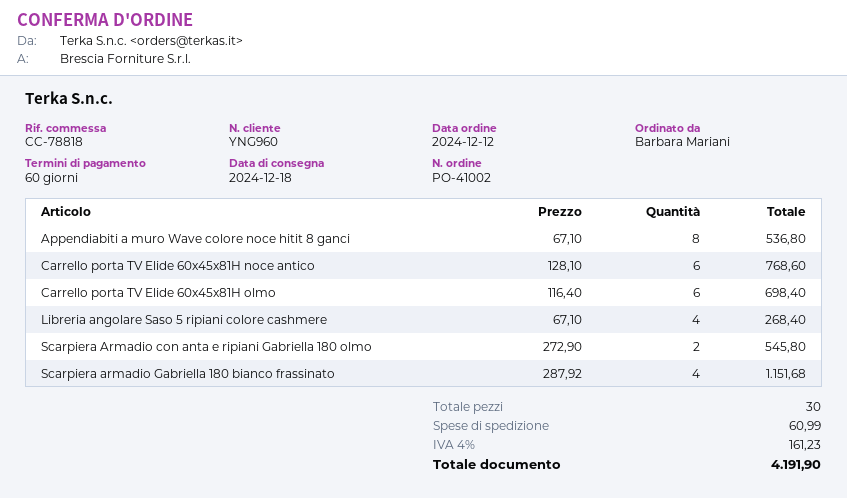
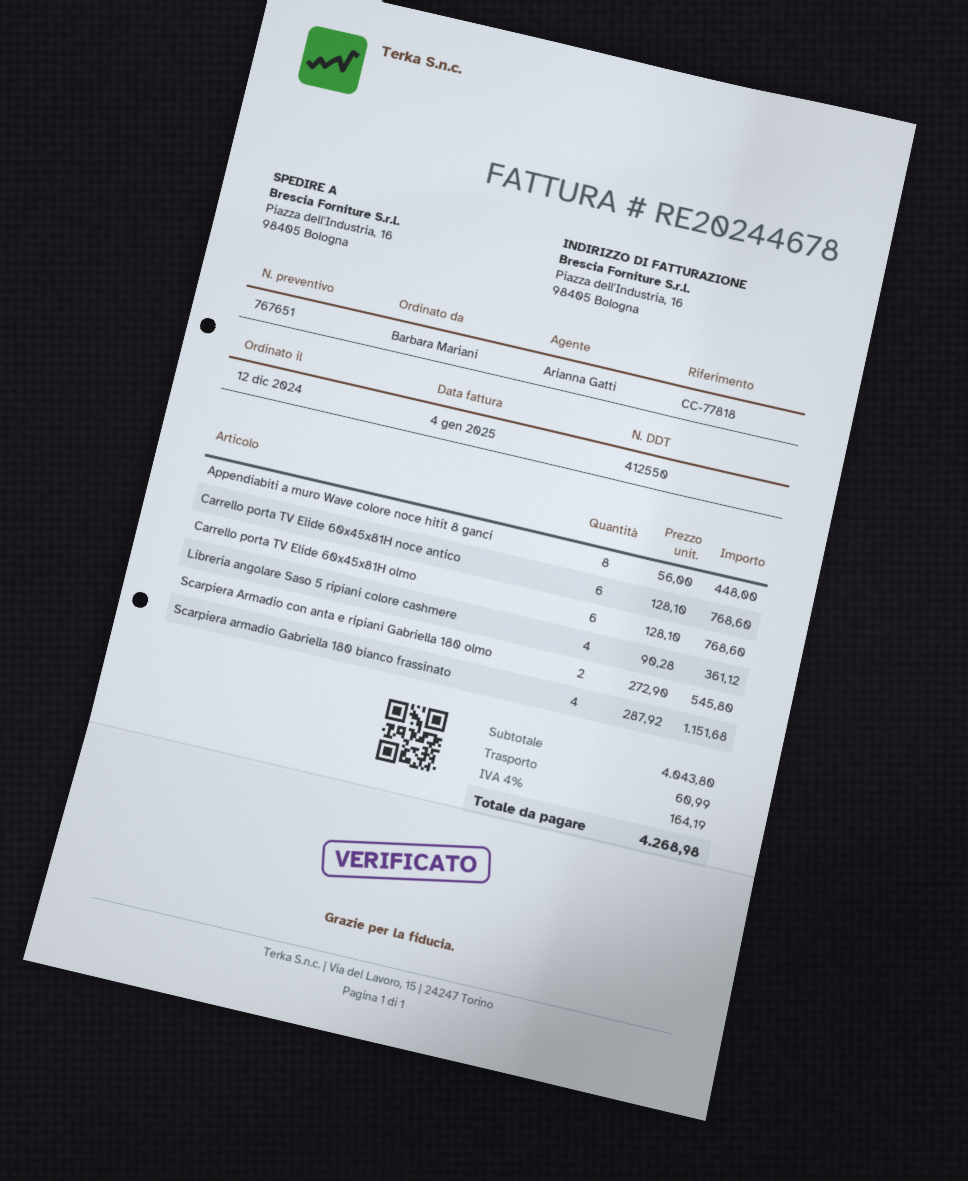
reference: CC-78818 -> CC-77818
Appendiabiti a muro Wave colore noce hitit 8 ganci: 8 x 67.10 = 536.80 -> 8 x 56.00 = 448.00
Carrello porta TV Elide 60x45x81H olmo: 6 x 116.40 = 698.40 -> 6 x 128.10 = 768.60
Libreria angolare Saso 5 ripiani colore cashmere: 4 x 67.10 = 268.40 -> 4 x 90.28 = 361.12
tax: 4% = 161.23 -> 4% = 164.19
total: 4191.90 -> 4268.98

